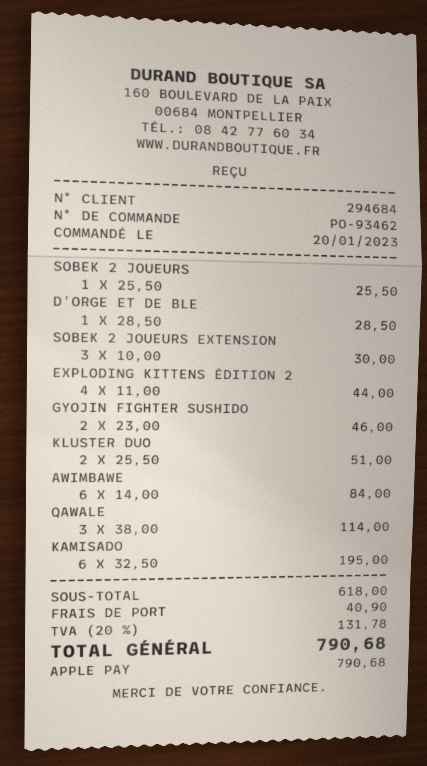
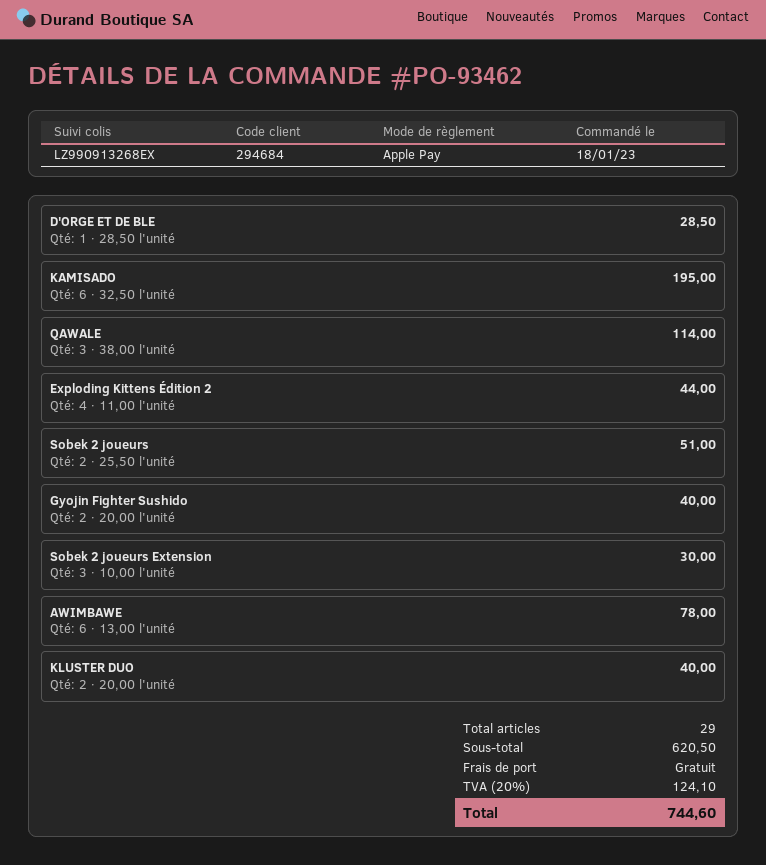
order date: 2023-01-20 -> 2023-01-18
SOBEK 2 JOUEURS: 1 x 25.50 = 25.50 -> 2 x 25.50 = 51.00
GYOJIN FIGHTER SUSHIDO: 2 x 23.00 = 46.00 -> 2 x 20.00 = 40.00
KLUSTER DUO: 2 x 25.50 = 51.00 -> 2 x 20.00 = 40.00
AWIMBAWE: 6 x 14.00 = 84.00 -> 6 x 13.00 = 78.00
subtotal: 618.00 -> 620.50
shipping: 40.90 -> 0.00
tax: 20% = 131.78 -> 20% = 124.10
total: 790.68 -> 744.60

